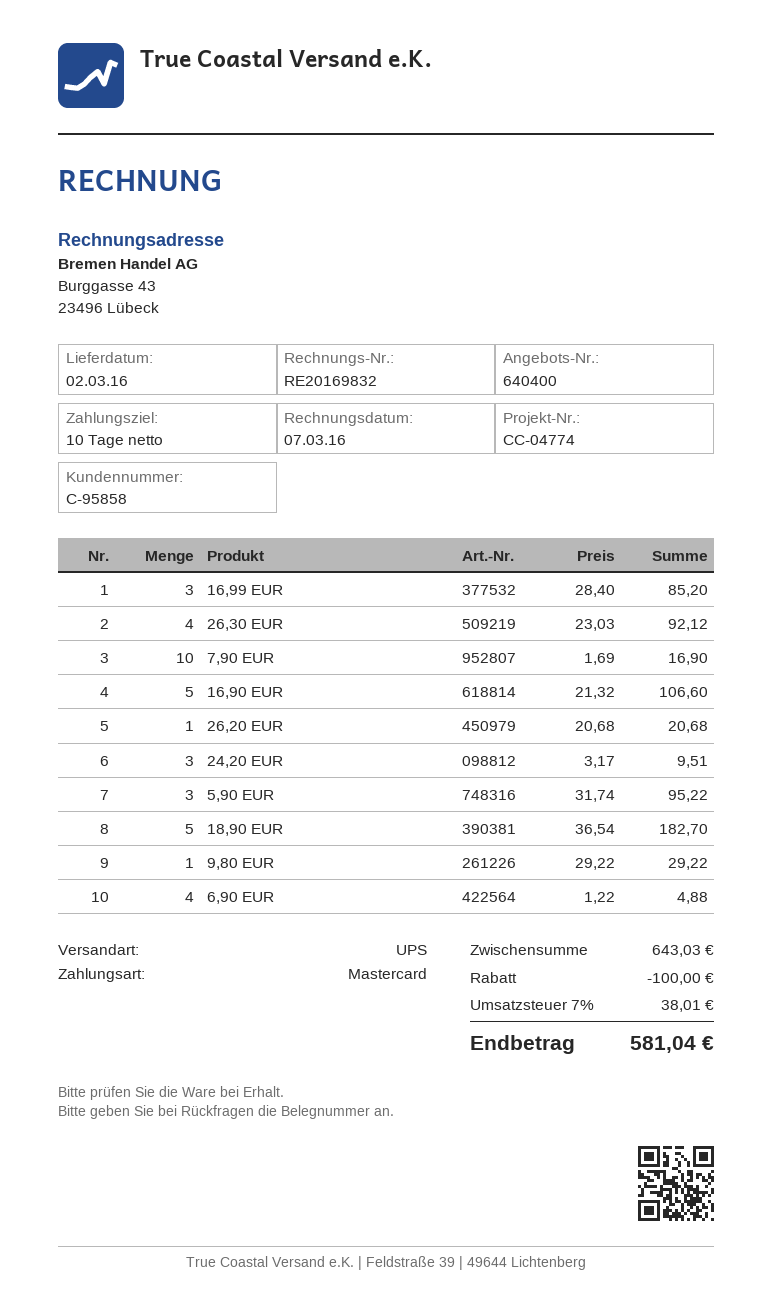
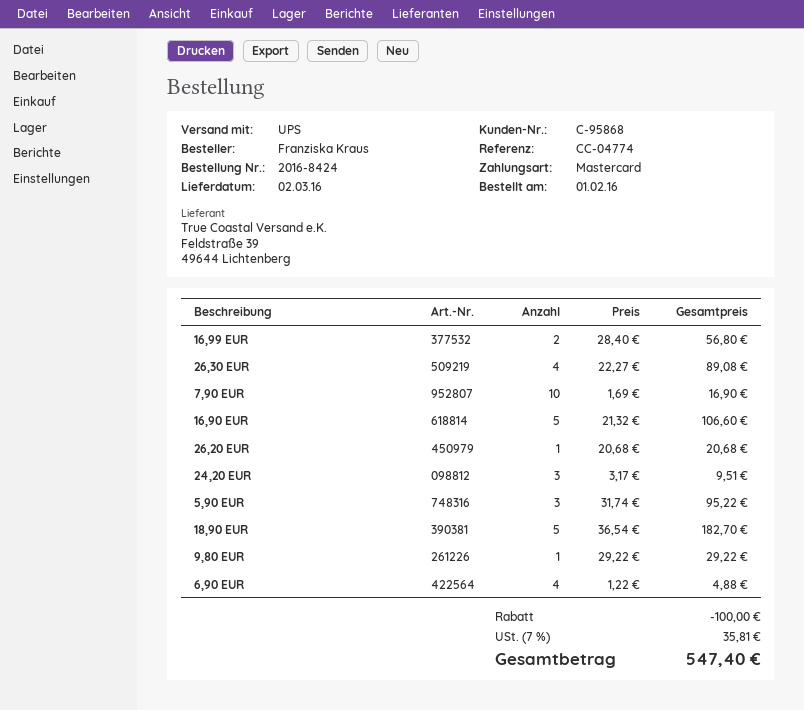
customer number: C-95858 -> C-95868
16,99 EUR: 3 x 28.40 = 85.20 -> 2 x 28.40 = 56.80
26,30 EUR: 4 x 23.03 = 92.12 -> 4 x 22.27 = 89.08
tax: 7% = 38.01 -> 7% = 35.81
total: 581.04 -> 547.40

